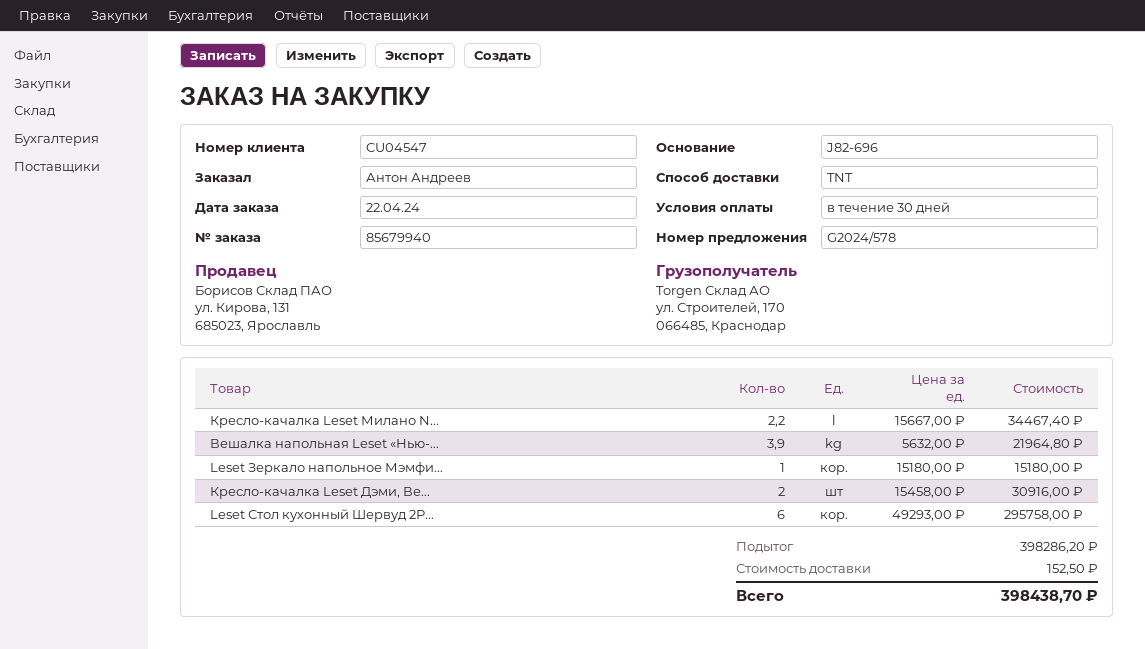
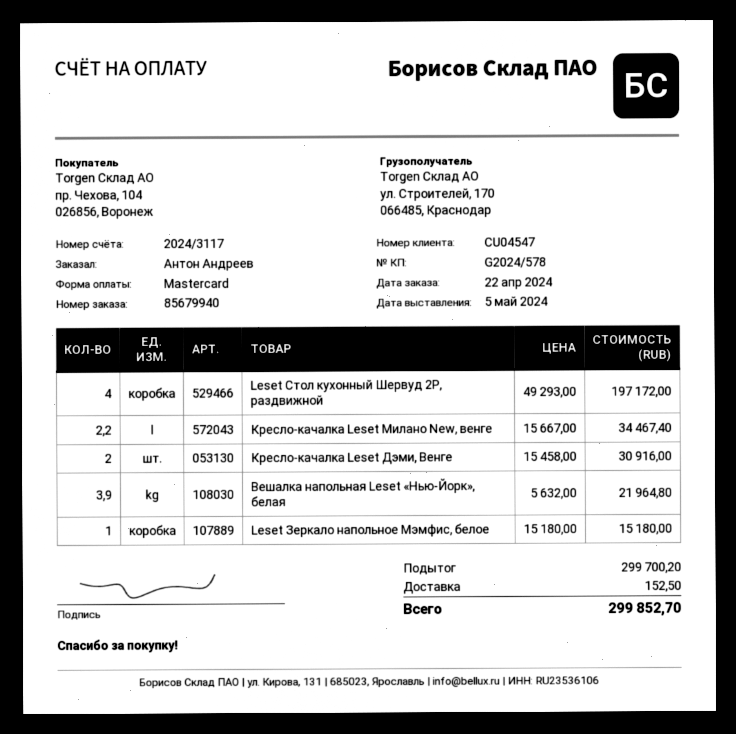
Leset Стол кухонный Шервуд 2Р...: 6 x 49293.00 = 295758.00 -> 4 x 49293.00 = 197172.00
subtotal: 398286.20 -> 299700.20
total: 398438.70 -> 299852.70

